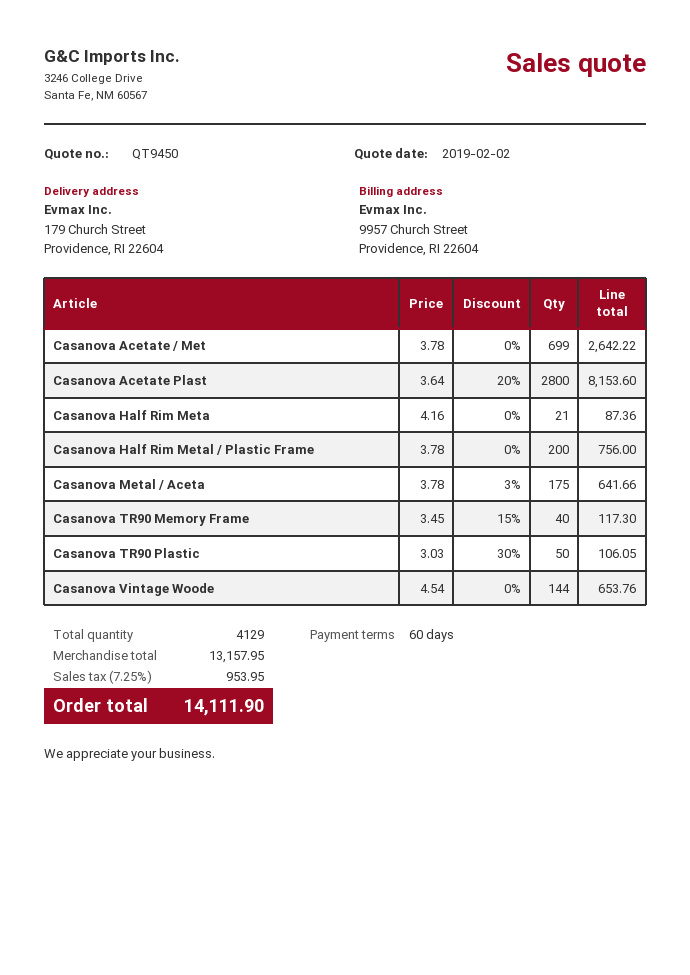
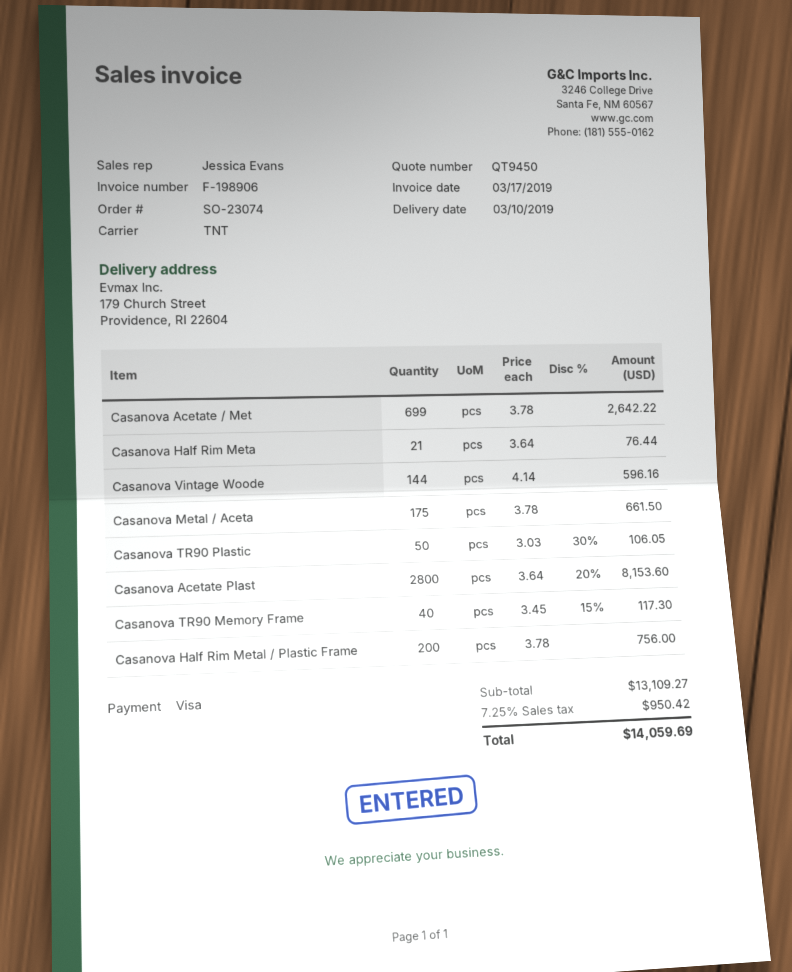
Casanova Half Rim Meta: 21 x 4.16 = 87.36 -> 21 x 3.64 = 76.44
Casanova Metal / Aceta: 175 x 3.78 - 3% = 641.66 -> 175 x 3.78 = 661.50
Casanova Vintage Woode: 144 x 4.54 = 653.76 -> 144 x 4.14 = 596.16
subtotal: 13157.95 -> 13109.27
tax: 7.25% = 953.95 -> 7.25% = 950.42
total: 14111.90 -> 14059.69

